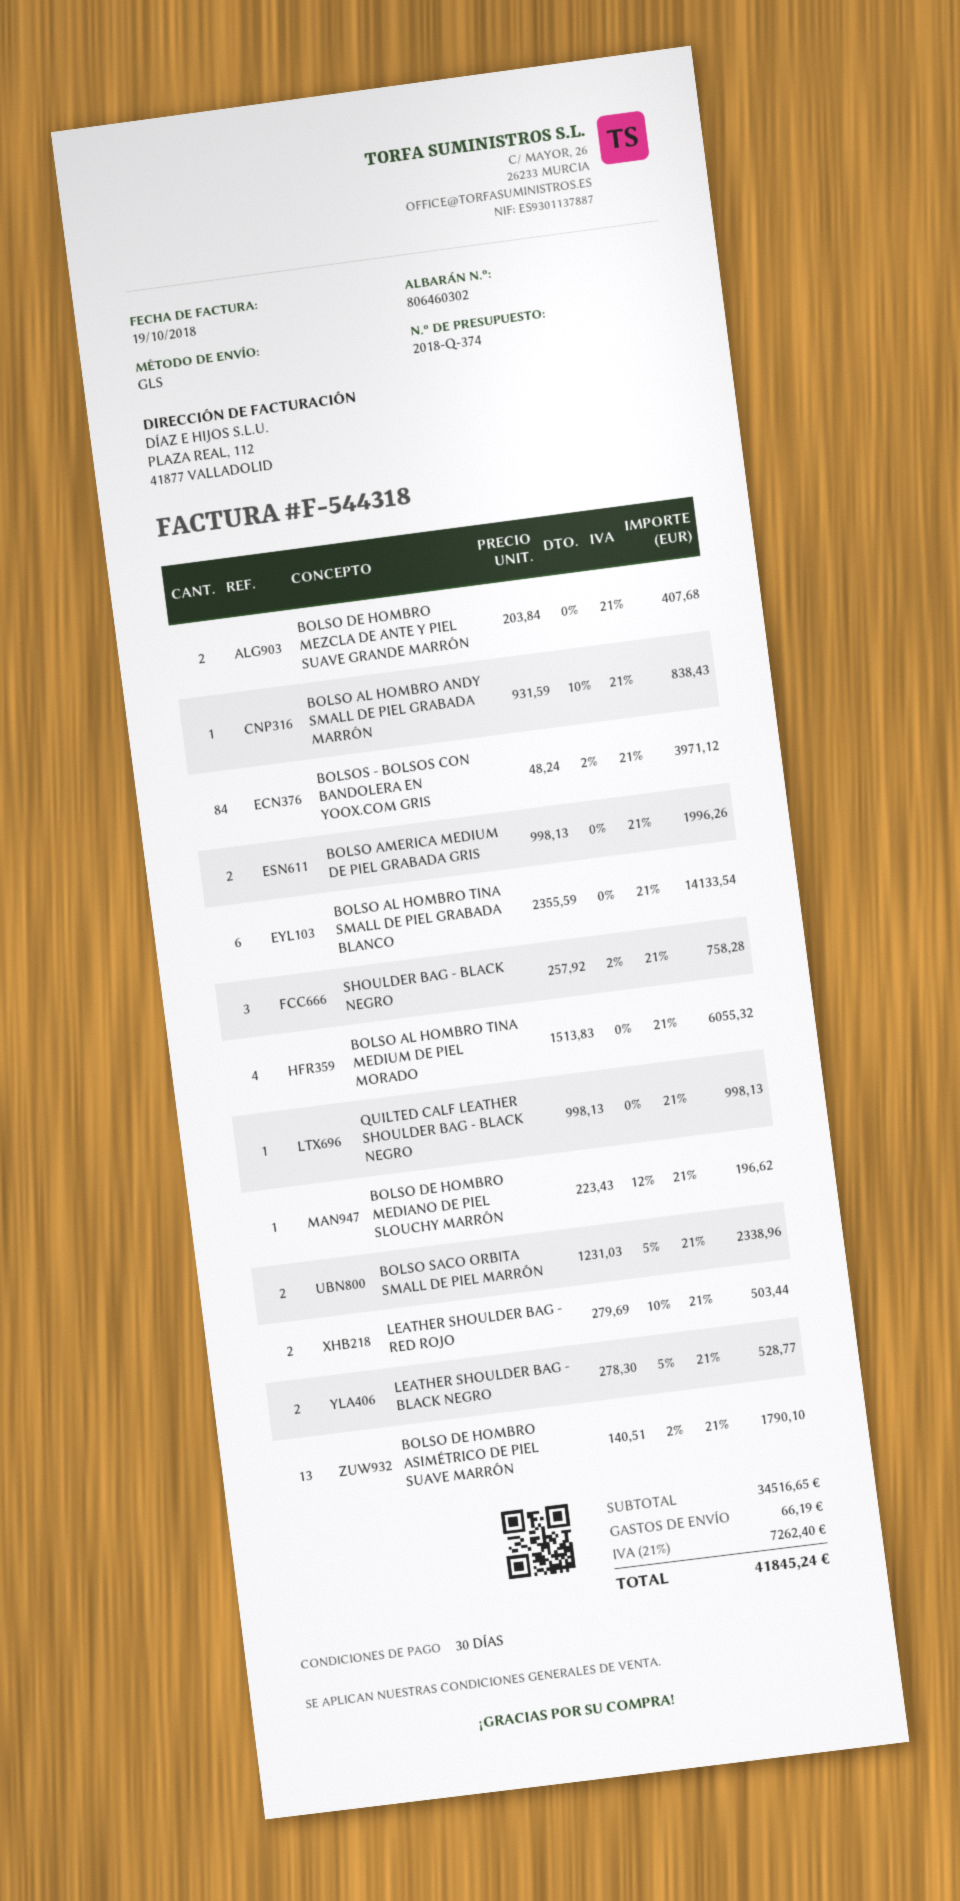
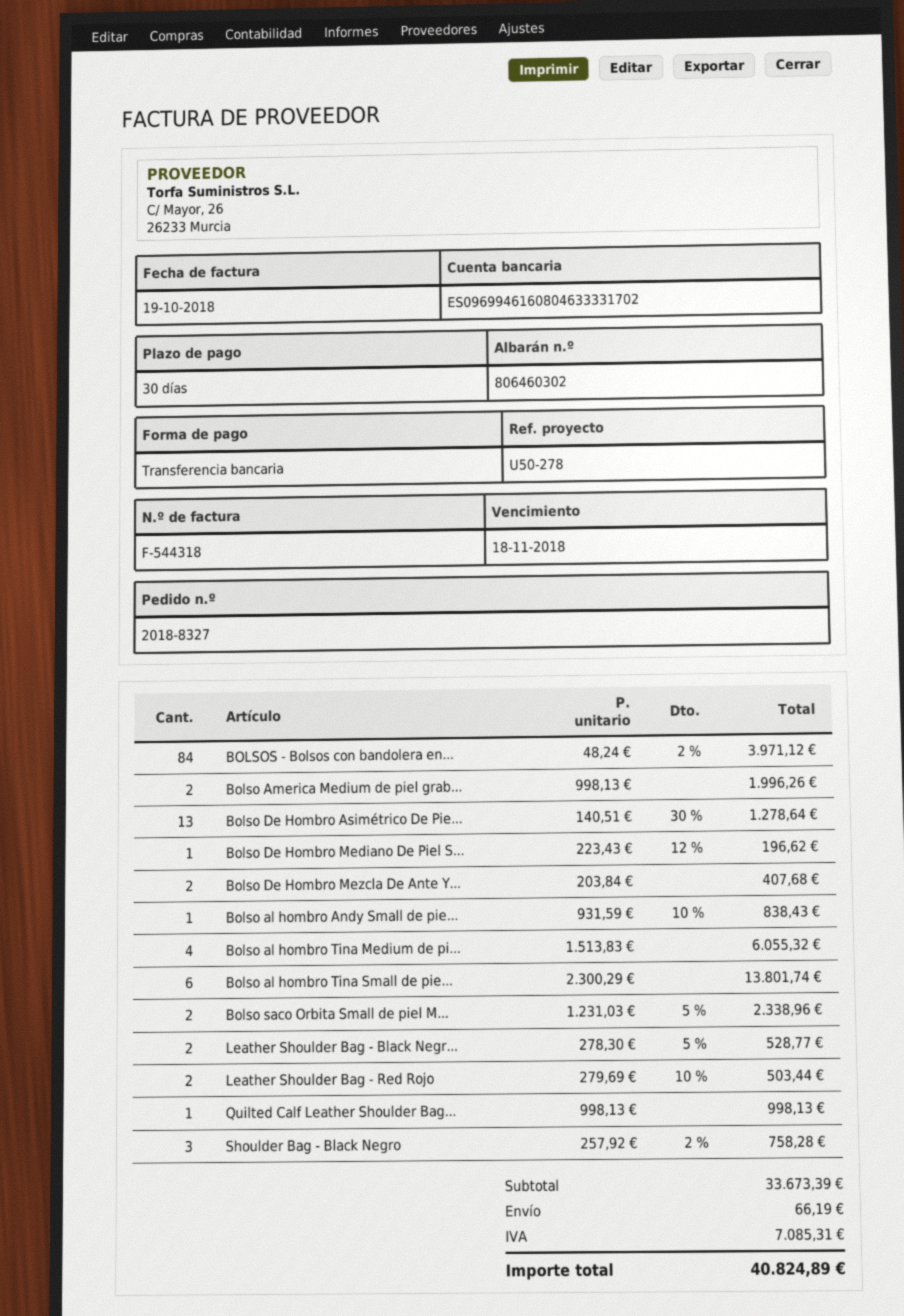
BOLSO AL HOMBRO TINA SMALL DE PIEL GRABADA BLANCO: 6 x 2355.59 = 14133.54 -> 6 x 2300.29 = 13801.74
BOLSO DE HOMBRO ASIMÉTRICO DE PIEL SUAVE MARRÓN: 13 x 140.51 - 2% = 1790.10 -> 13 x 140.51 - 30% = 1278.64
subtotal: 34516.65 -> 33673.39
tax: 7262.40 -> 7085.31
total: 41845.24 -> 40824.89

